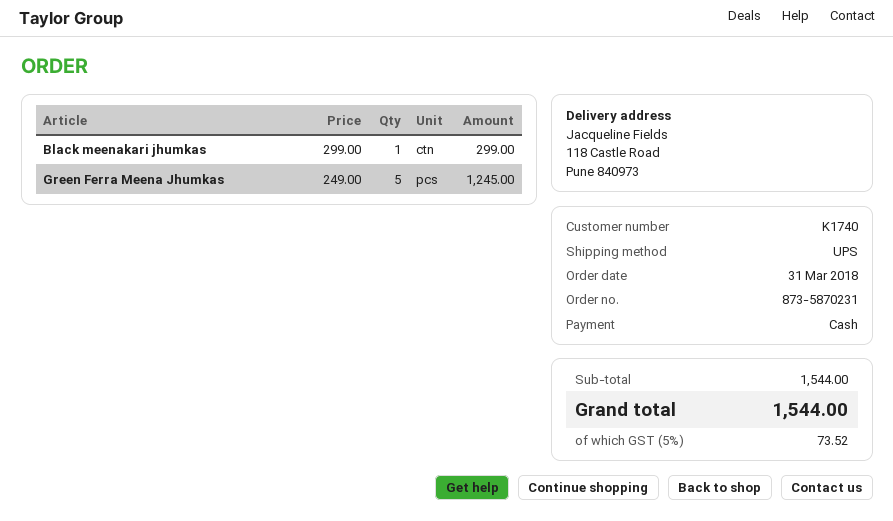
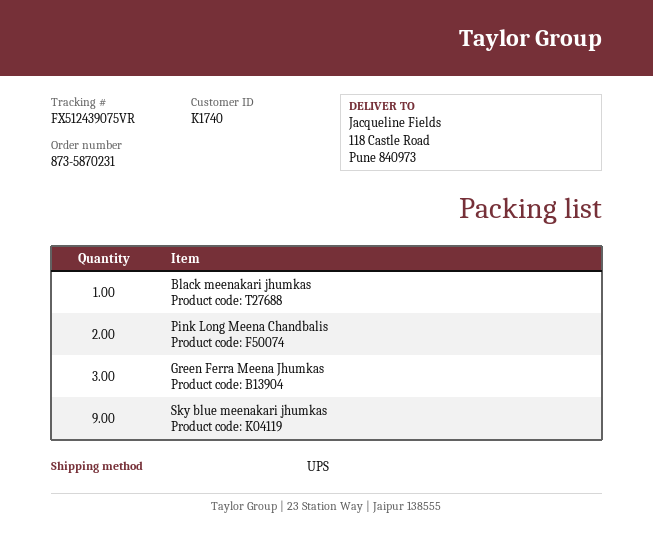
Green Ferra Meena Jhumkas: 5 -> 3
Pink Long Meena Chandbalis: none -> 2
Sky blue meenakari jhumkas: none -> 9

